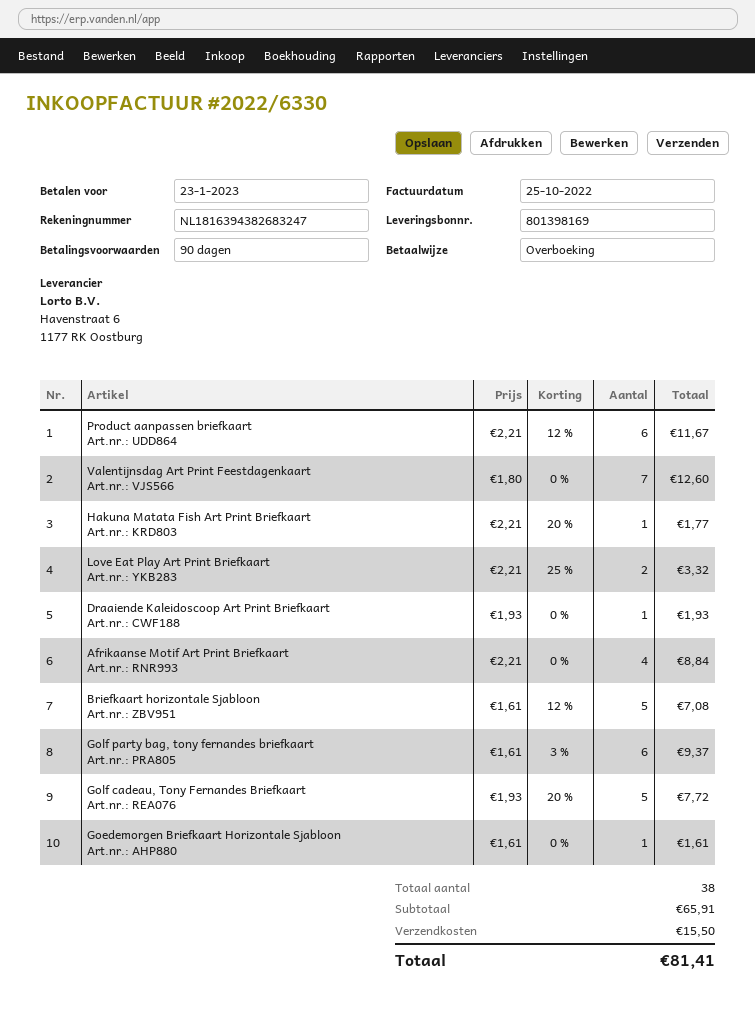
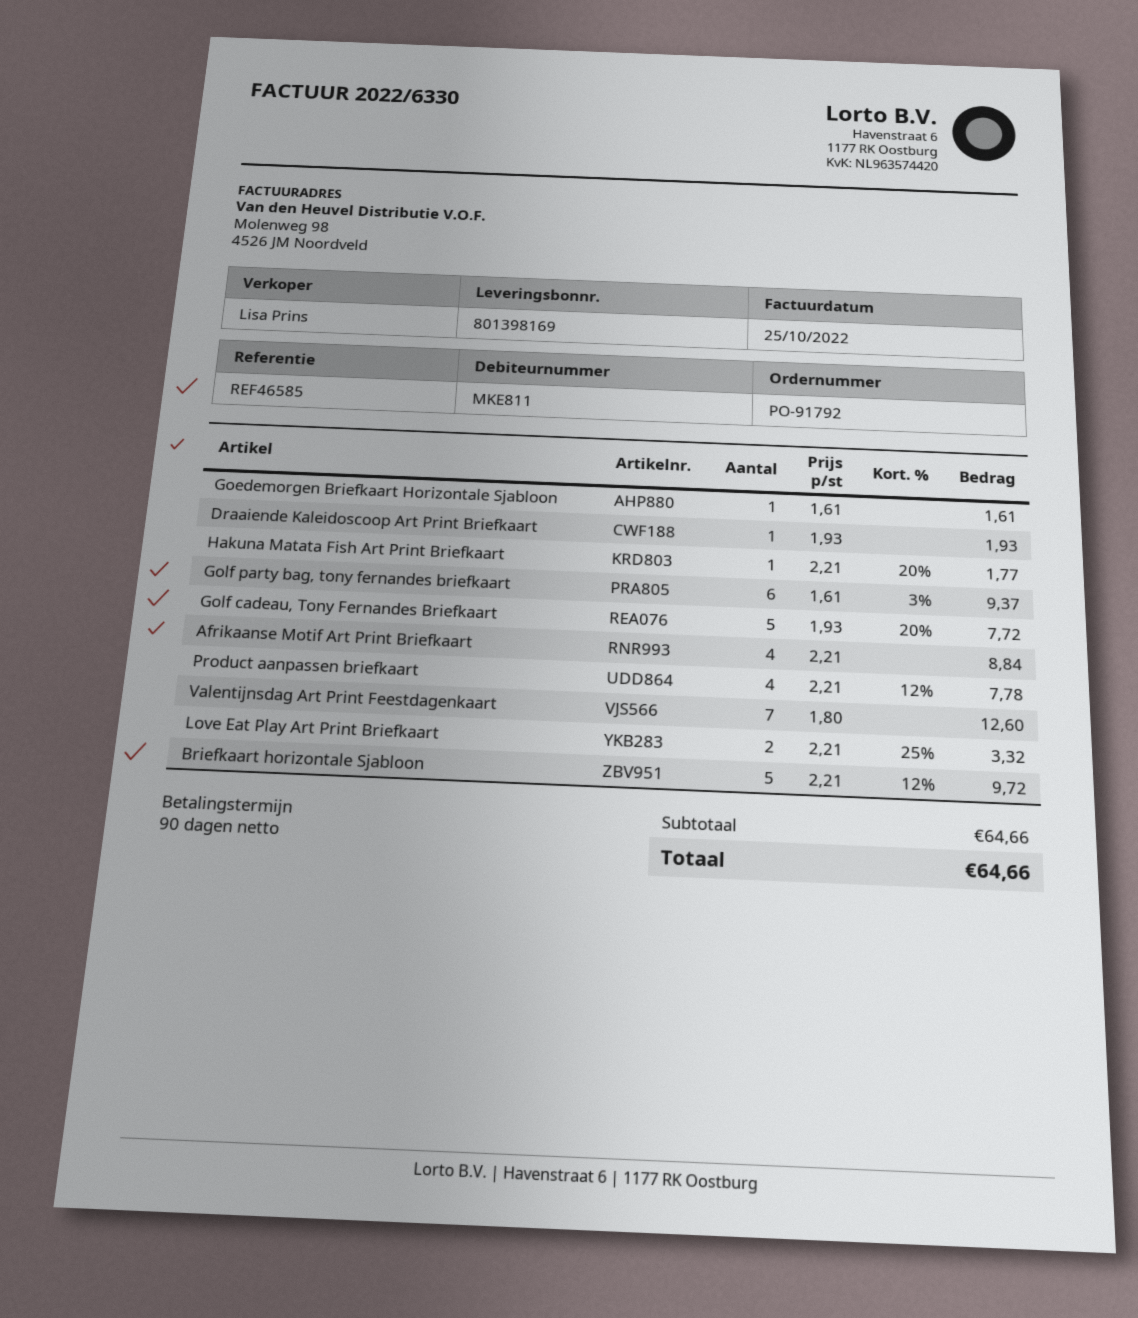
Product aanpassen briefkaart: 6 x 2.21 - 12% = 11.67 -> 4 x 2.21 - 12% = 7.78
Briefkaart horizontale Sjabloon: 5 x 1.61 - 12% = 7.08 -> 5 x 2.21 - 12% = 9.72
subtotal: 65.91 -> 64.66
shipping: 15.50 -> none
total: 81.41 -> 64.66

